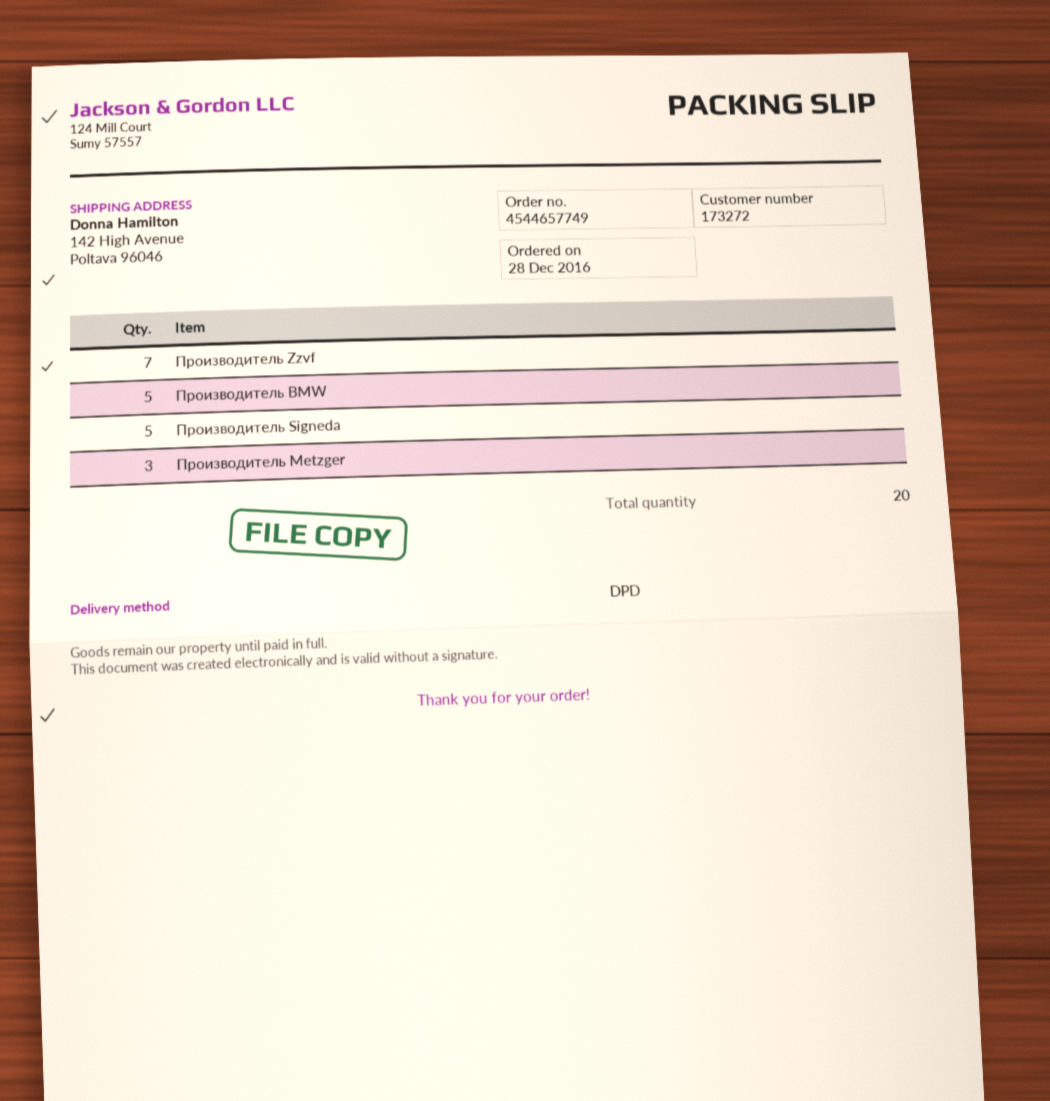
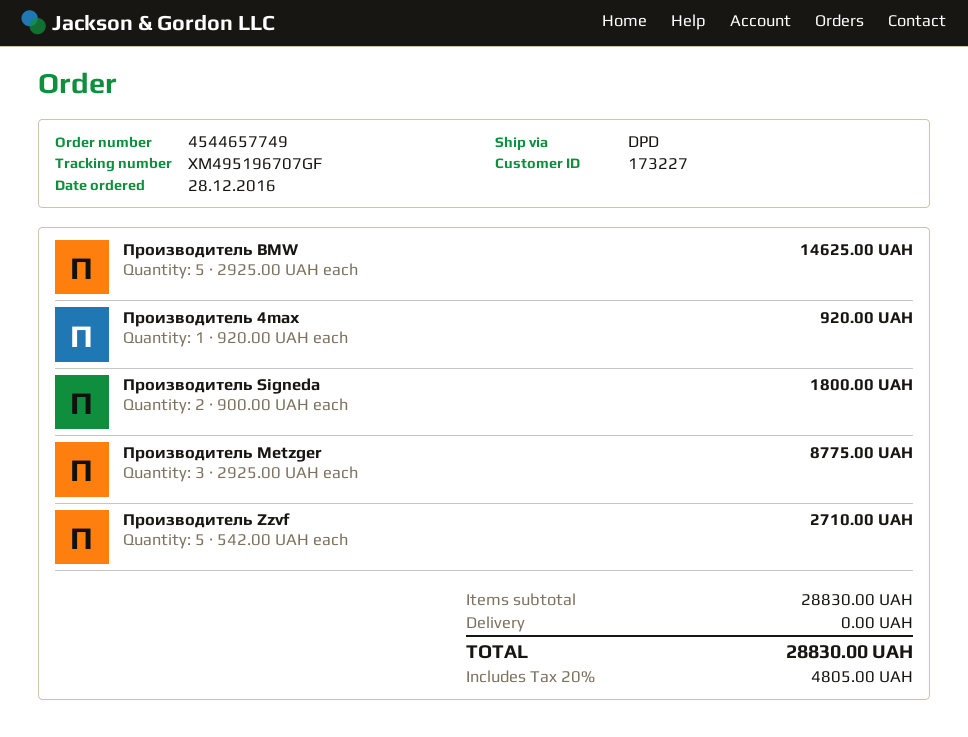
customer number: 173272 -> 173227
Производитель Zzvf: 7 -> 5
Производитель Signeda: 5 -> 2
Производитель 4max: none -> 1

